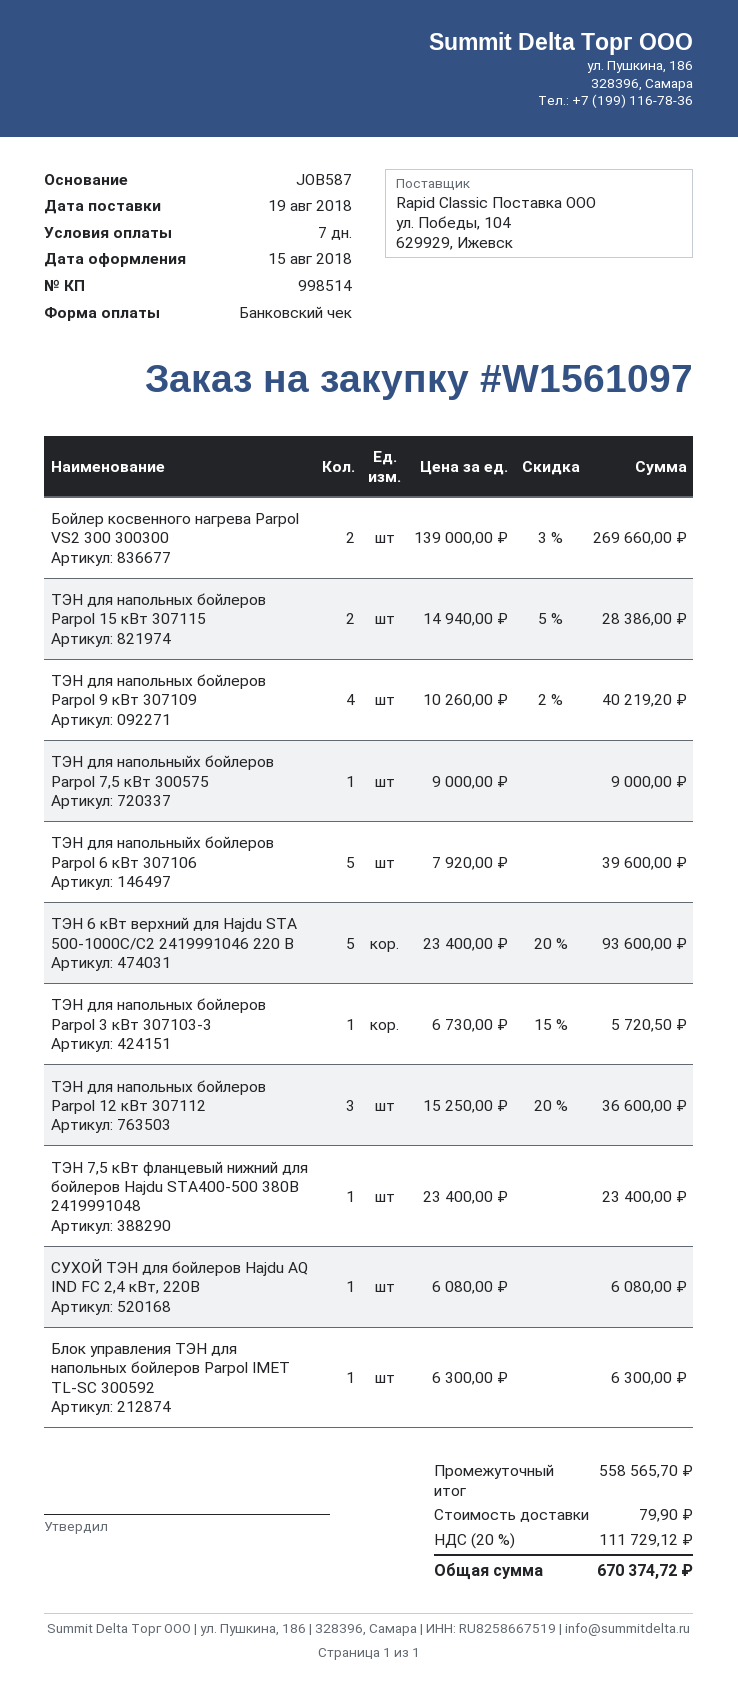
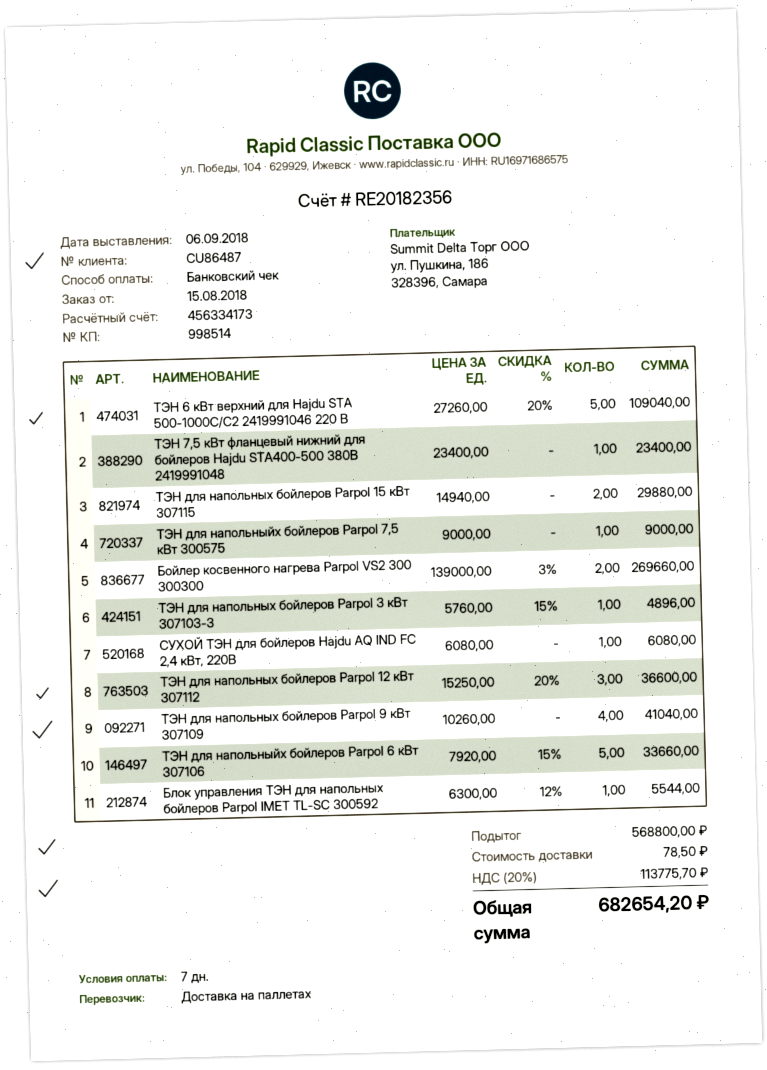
ТЭН для напольных бойлеров Parpol 15 кВт 307115: 2 x 14940.00 - 5% = 28386.00 -> 2 x 14940.00 = 29880.00
ТЭН для напольных бойлеров Parpol 9 кВт 307109: 4 x 10260.00 - 2% = 40219.20 -> 4 x 10260.00 = 41040.00
ТЭН для напольныйх бойлеров Parpol 6 кВт 307106: 5 x 7920.00 = 39600.00 -> 5 x 7920.00 - 15% = 33660.00
ТЭН 6 кВт верхний для Hajdu STA 500-1000С/С2 2419991046 220 В: 5 x 23400.00 - 20% = 93600.00 -> 5 x 27260.00 - 20% = 109040.00
ТЭН для напольных бойлеров Parpol 3 кВт 307103-3: 1 x 6730.00 - 15% = 5720.50 -> 1 x 5760.00 - 15% = 4896.00
Блок управления ТЭН для напольных бойлеров Parpol IMET TL-SC 300592: 1 x 6300.00 = 6300.00 -> 1 x 6300.00 - 12% = 5544.00
subtotal: 558565.70 -> 568800.00
shipping: 79.90 -> 78.50
tax: 20% = 111729.12 -> 20% = 113775.70
total: 670374.72 -> 682654.20

